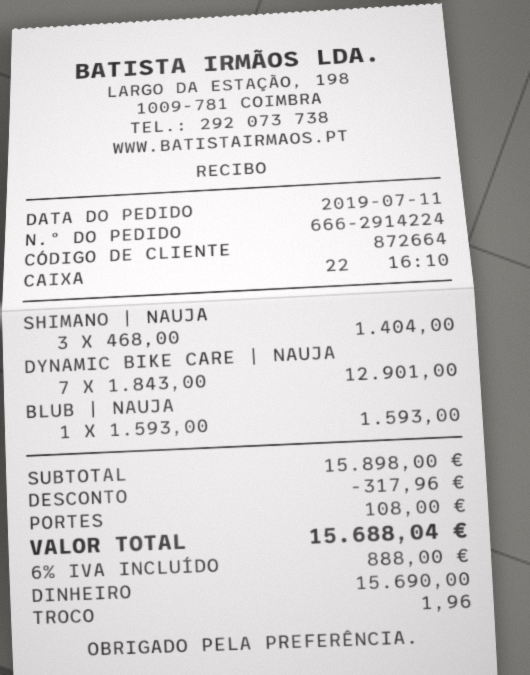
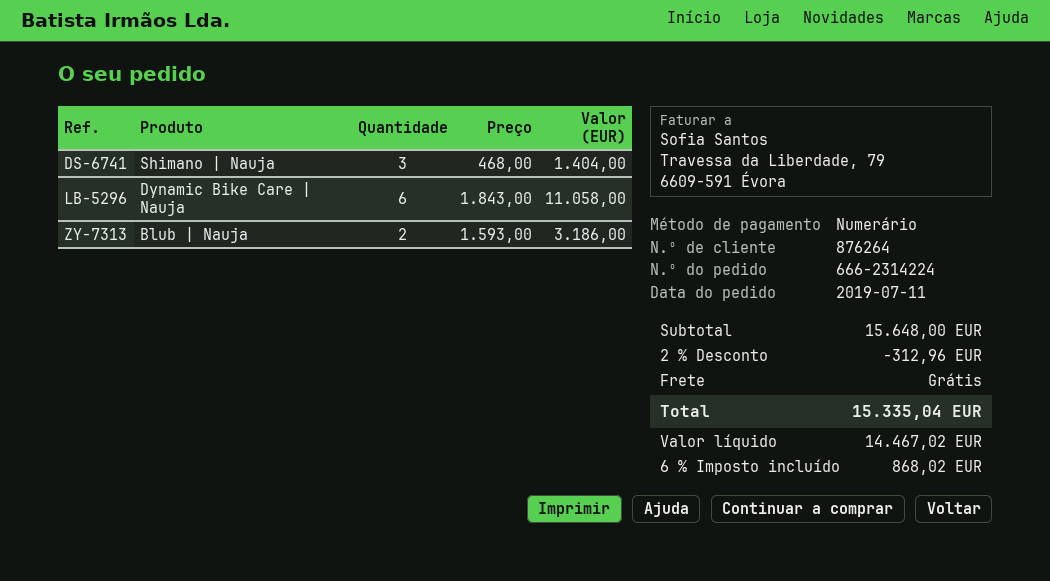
order number: 666-2914224 -> 666-2314224
customer number: 872664 -> 876264
DYNAMIC BIKE CARE | NAUJA: 7 x 1843.00 = 12901.00 -> 6 x 1843.00 = 11058.00
BLUB | NAUJA: 1 x 1593.00 = 1593.00 -> 2 x 1593.00 = 3186.00
subtotal: 15898.00 -> 15648.00
discount: 317.96 -> 312.96
shipping: 108.00 -> 0.00
tax: 6% = 888.00 -> 6% = 868.02
total: 15688.04 -> 15335.04

